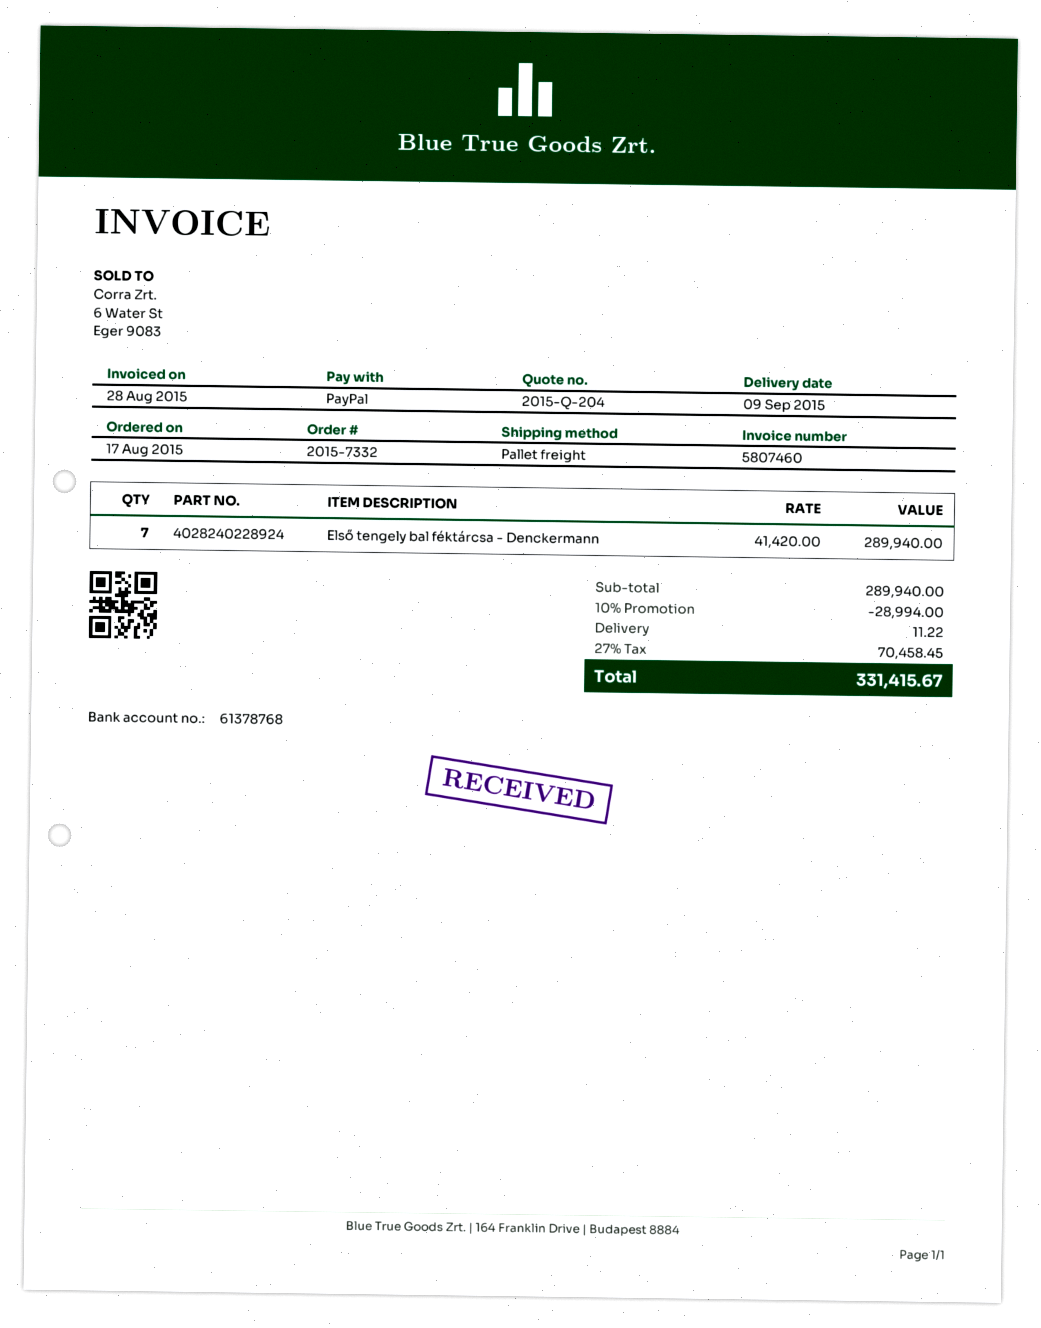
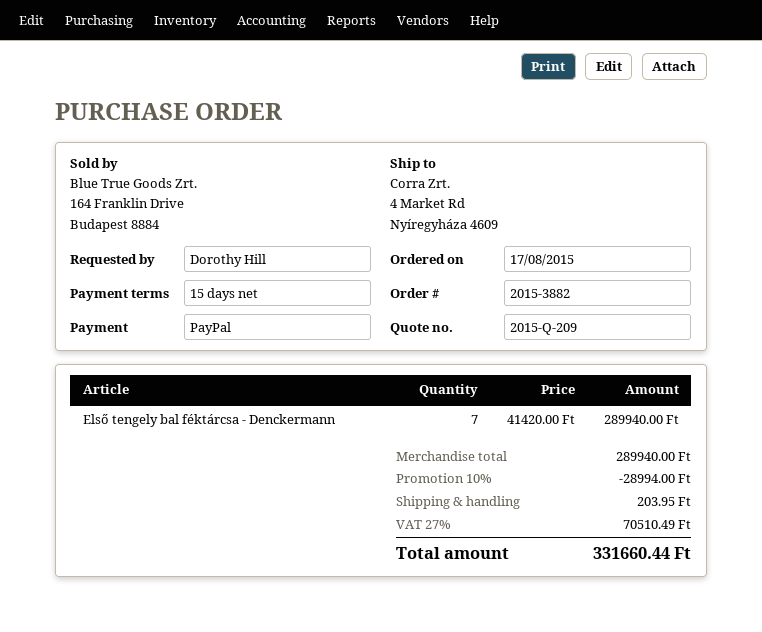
quote number: 2015-Q-204 -> 2015-Q-209
order number: 2015-7332 -> 2015-3882
shipping: 11.22 -> 203.95
tax: 27% = 70458.45 -> 27% = 70510.49
total: 331415.67 -> 331660.44

